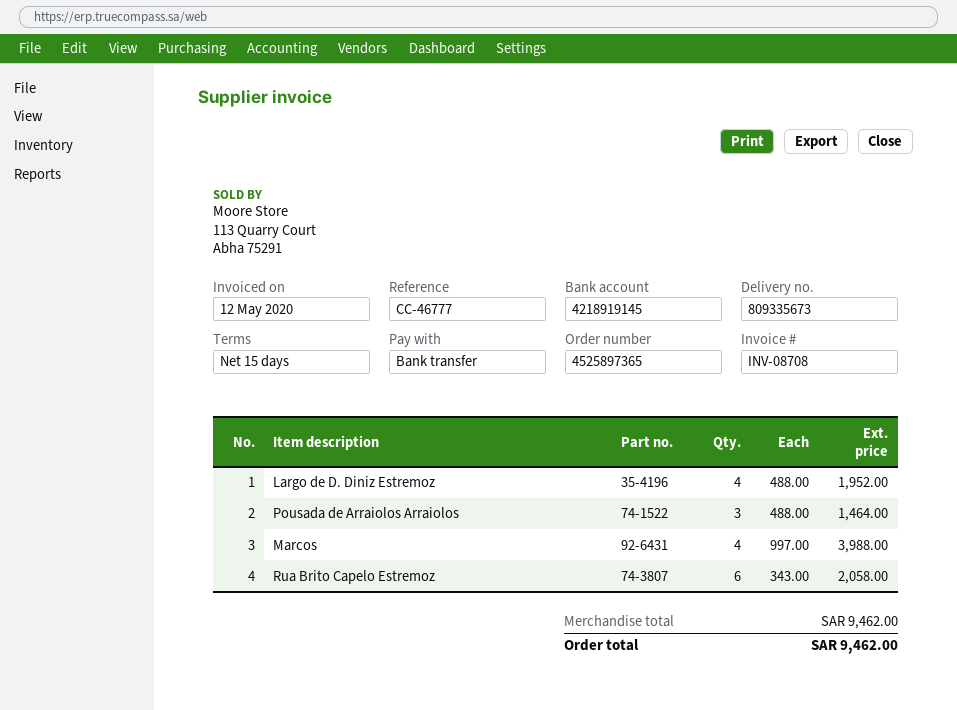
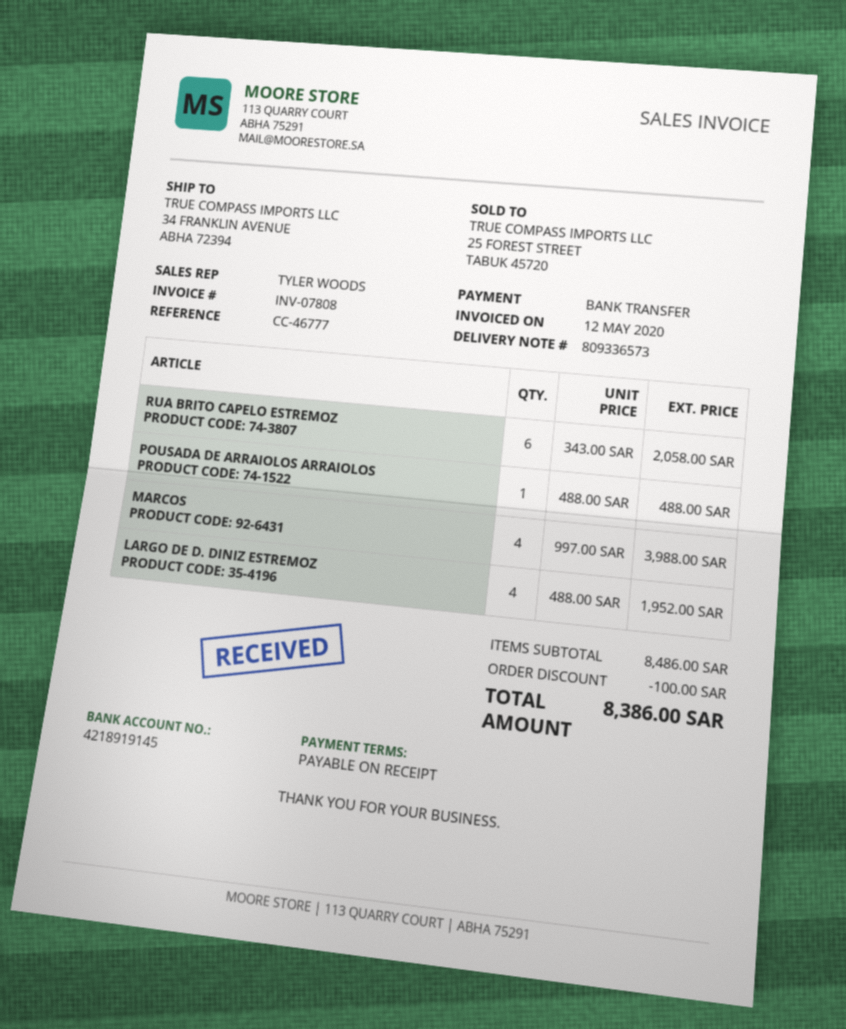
delivery note number: 809335673 -> 809336573
invoice number: INV-08708 -> INV-07808
payment terms: 15 days -> on receipt
Pousada de Arraiolos Arraiolos: 3 x 488.00 = 1464.00 -> 1 x 488.00 = 488.00
subtotal: 9462.00 -> 8486.00
discount: none -> 100.00
total: 9462.00 -> 8386.00

